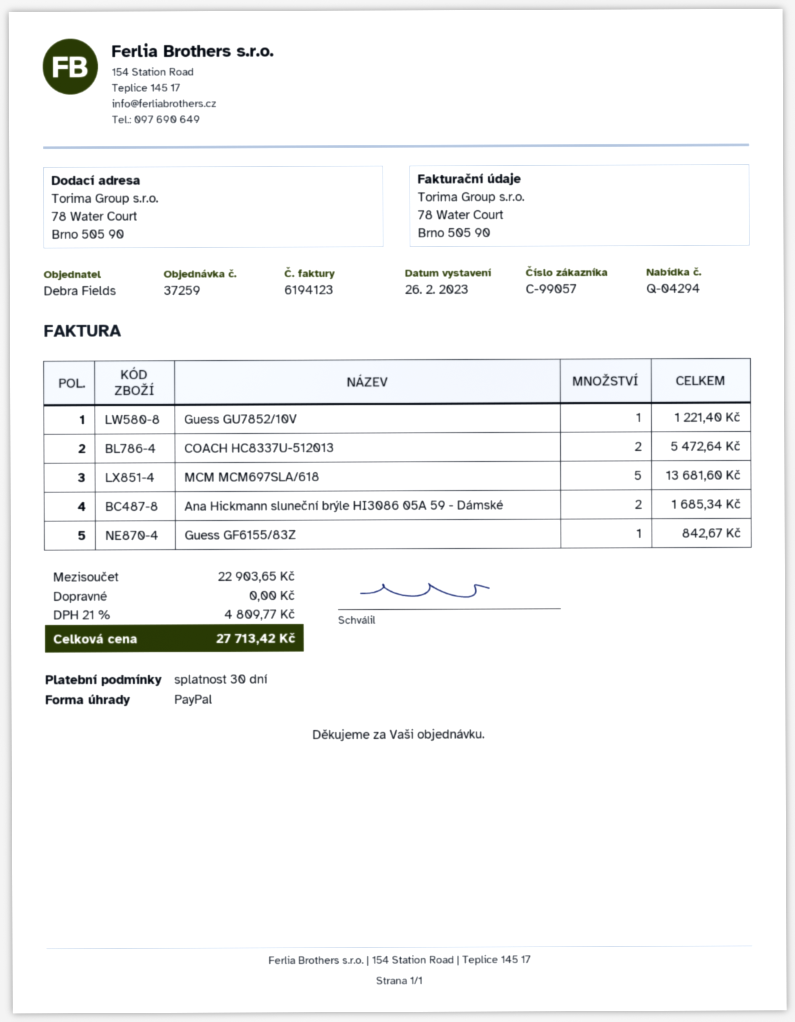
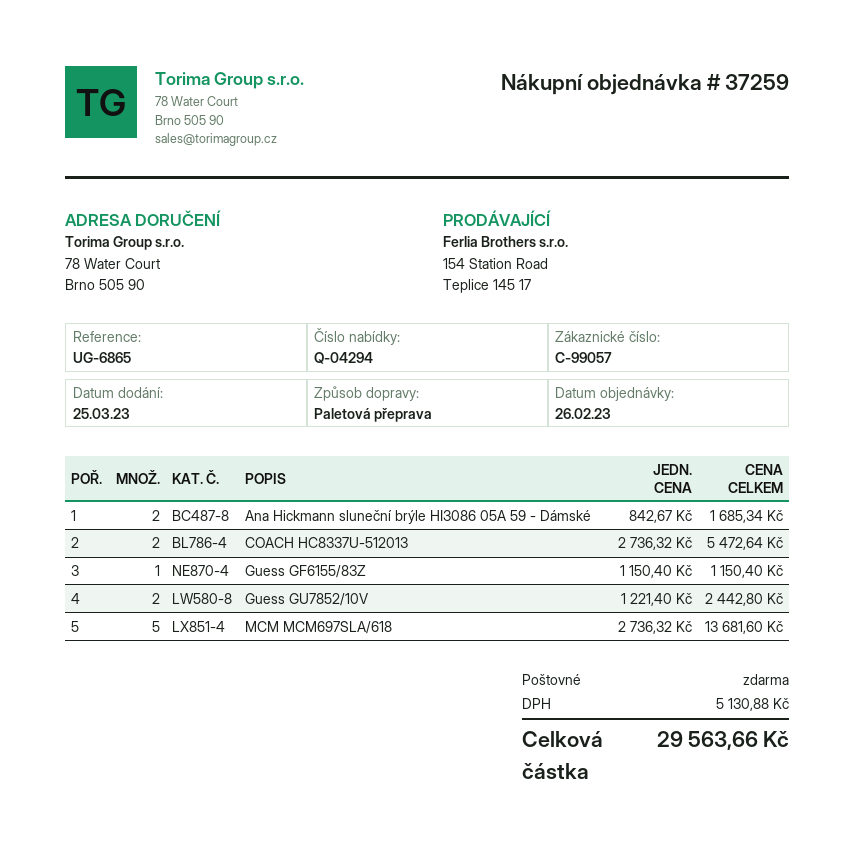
Guess GU7852/10V: 1 for 1221.40 -> 2 for 2442.80
Guess GF6155/83Z: 1 for 842.67 -> 1 for 1150.40
tax: 4809.77 -> 5130.88
total: 27713.42 -> 29563.66

